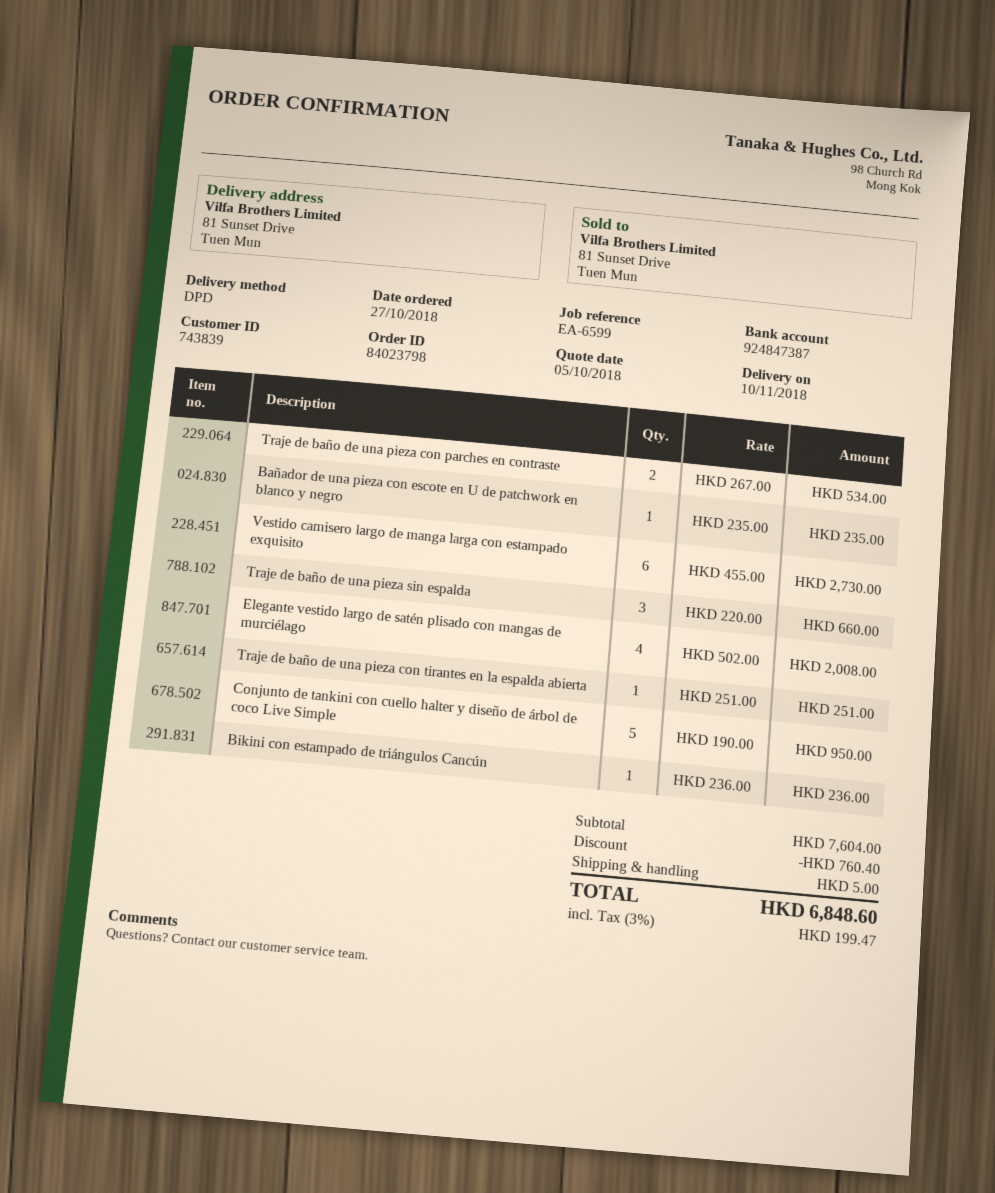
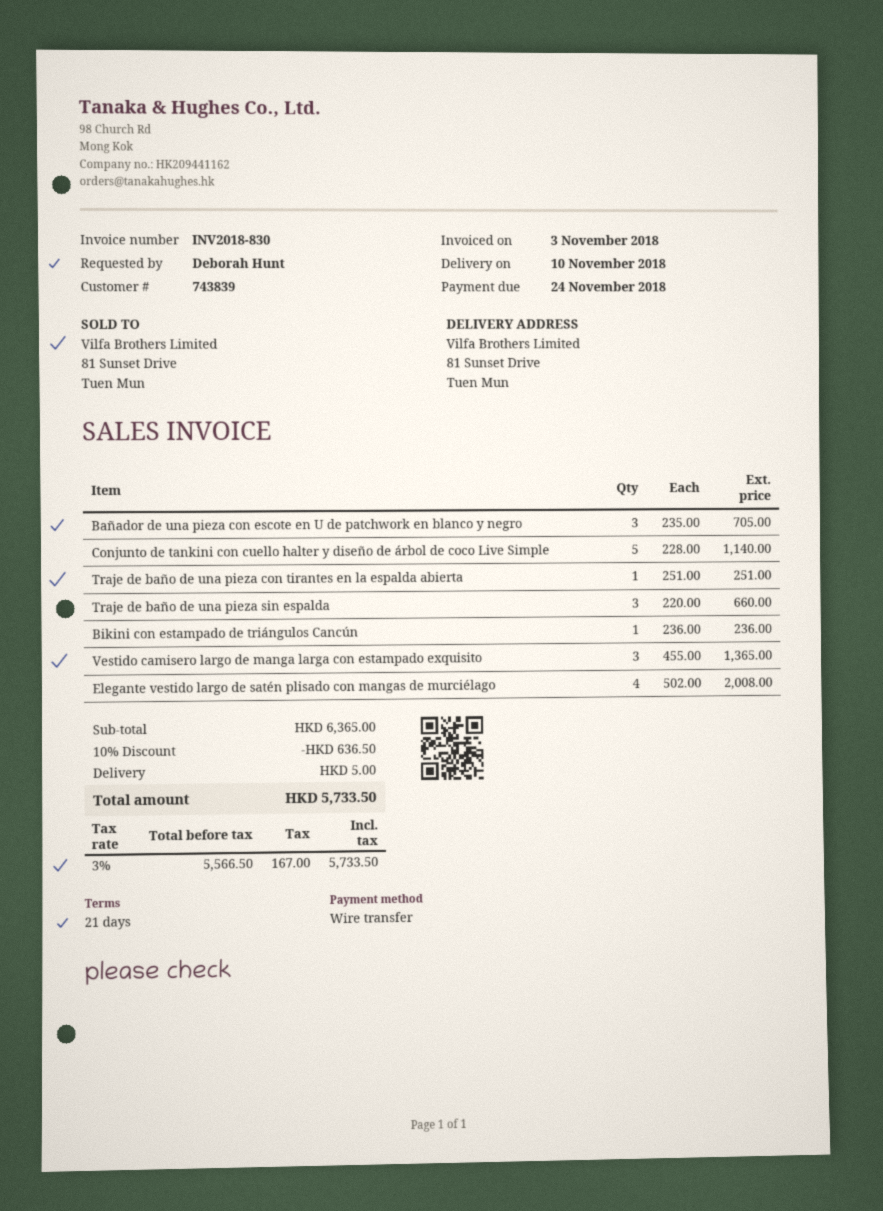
Traje de baño de una pieza con parches en contraste: 2 x 267.00 = 534.00 -> none
Bañador de una pieza con escote en U de patchwork en blanco y negro: 1 x 235.00 = 235.00 -> 3 x 235.00 = 705.00
Vestido camisero largo de manga larga con estampado exquisito: 6 x 455.00 = 2730.00 -> 3 x 455.00 = 1365.00
Conjunto de tankini con cuello halter y diseño de árbol de coco Live Simple: 5 x 190.00 = 950.00 -> 5 x 228.00 = 1140.00
subtotal: 7604.00 -> 6365.00
discount: 760.40 -> 636.50
tax: 3% = 199.47 -> 3% = 167.00
total: 6848.60 -> 5733.50

